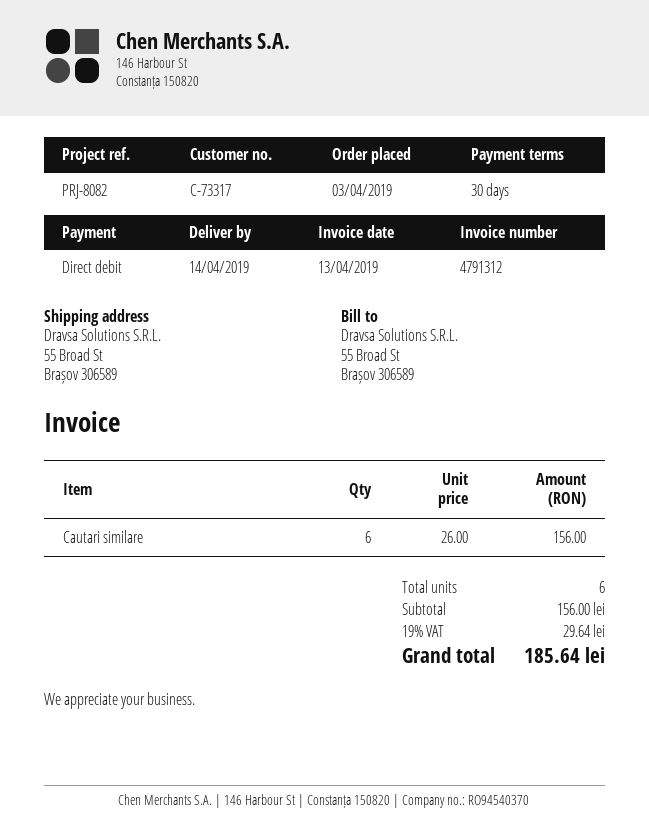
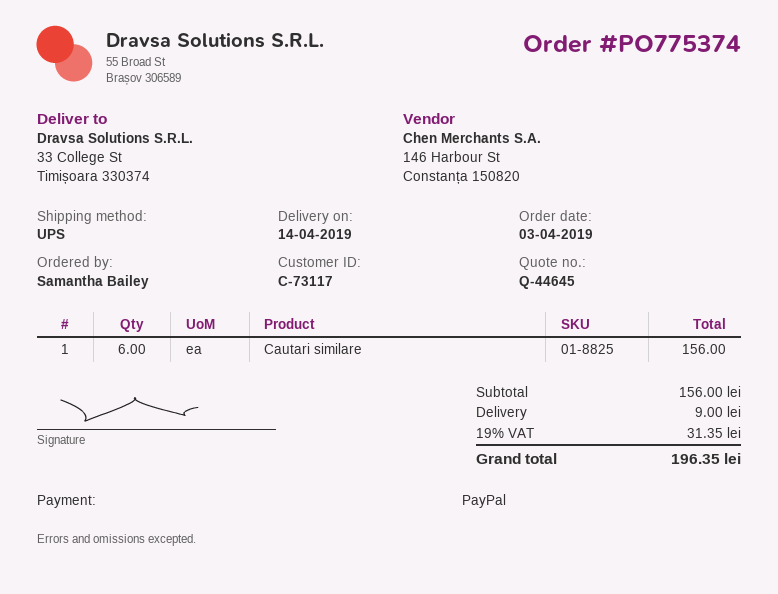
customer number: C-73317 -> C-73117
payment method: direct debit -> PayPal
ship to: 55 Broad St, Brașov 306589 -> 33 College St, Timișoara 330374
shipping: none -> 9.00
tax: 19% = 29.64 -> 19% = 31.35
total: 185.64 -> 196.35

